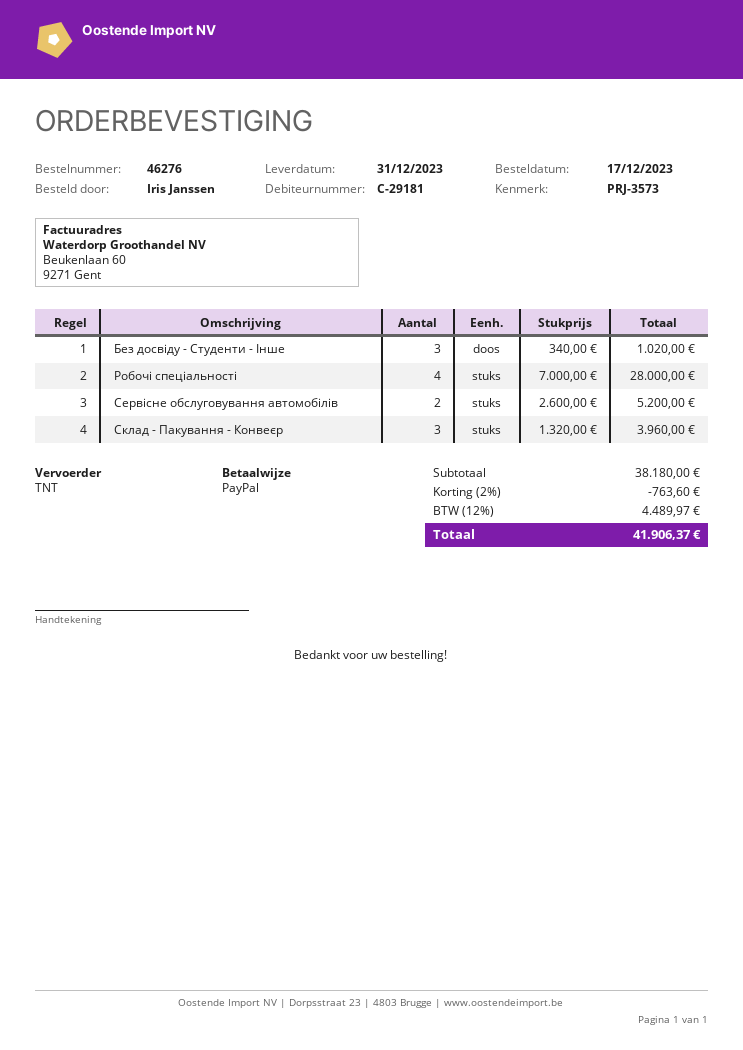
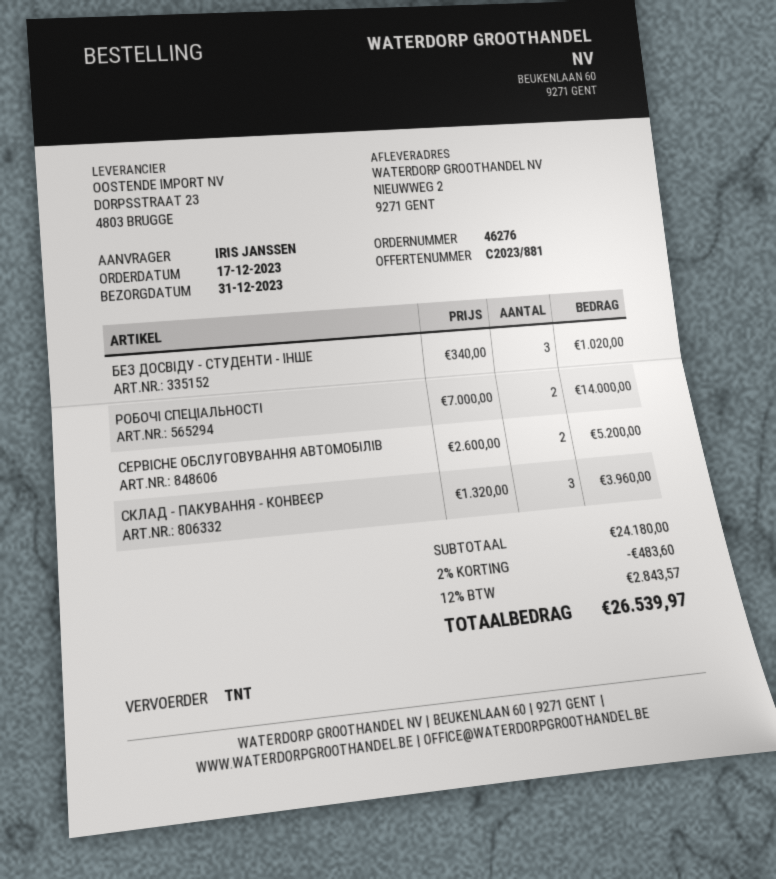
Робочі спеціальності: 4 x 7000.00 = 28000.00 -> 2 x 7000.00 = 14000.00
subtotal: 38180.00 -> 24180.00
discount: 2% = 763.60 -> 2% = 483.60
tax: 12% = 4489.97 -> 12% = 2843.57
total: 41906.37 -> 26539.97

